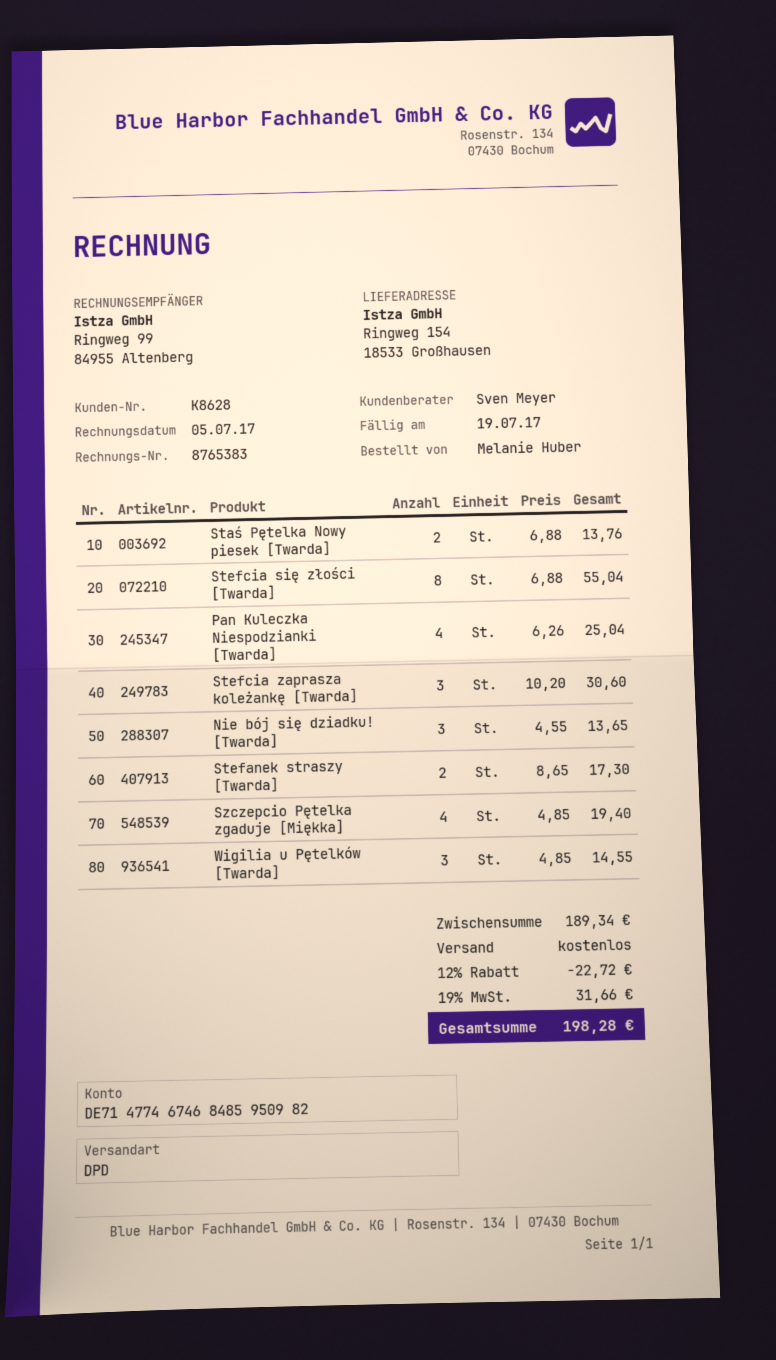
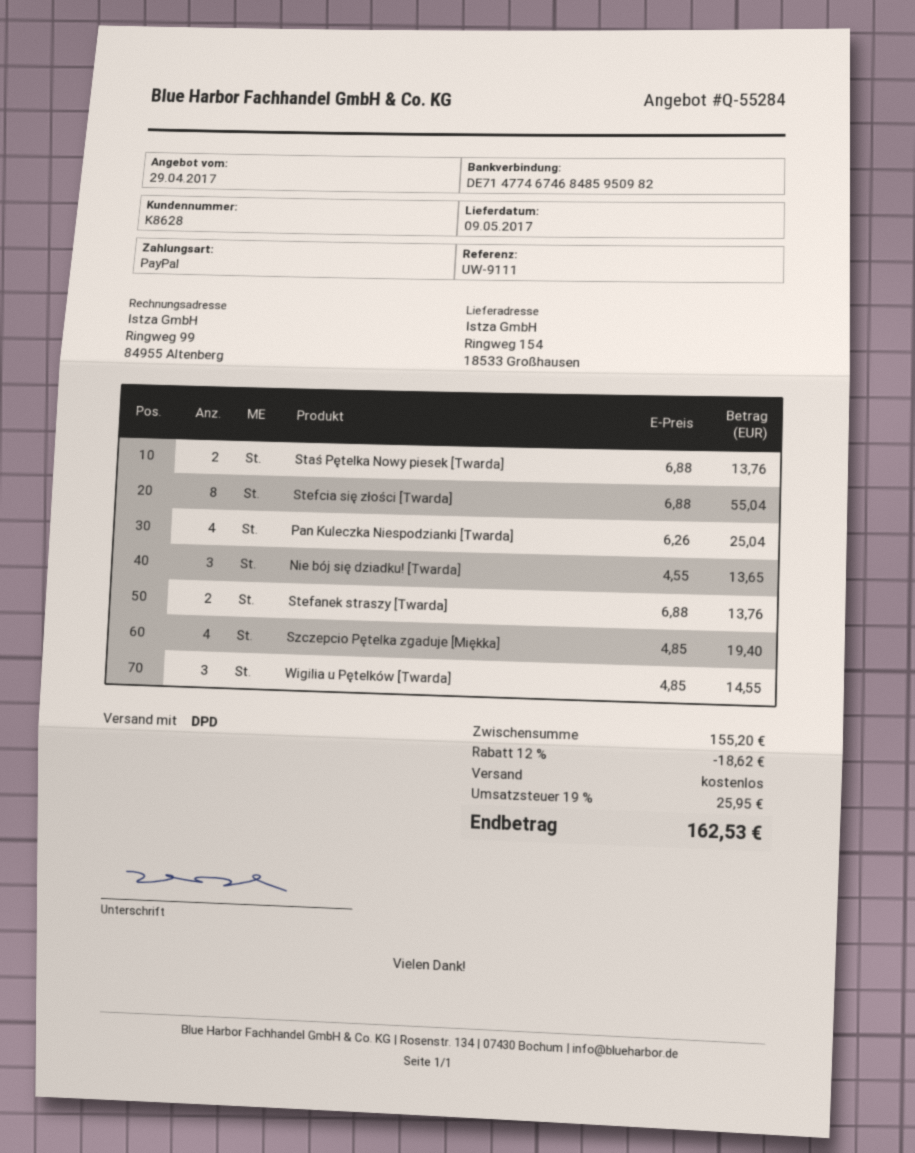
Stefcia zaprasza koleżankę [Twarda]: 3 x 10.20 = 30.60 -> none
Stefanek straszy [Twarda]: 2 x 8.65 = 17.30 -> 2 x 6.88 = 13.76
subtotal: 189.34 -> 155.20
discount: 12% = 22.72 -> 12% = 18.62
tax: 19% = 31.66 -> 19% = 25.95
total: 198.28 -> 162.53

